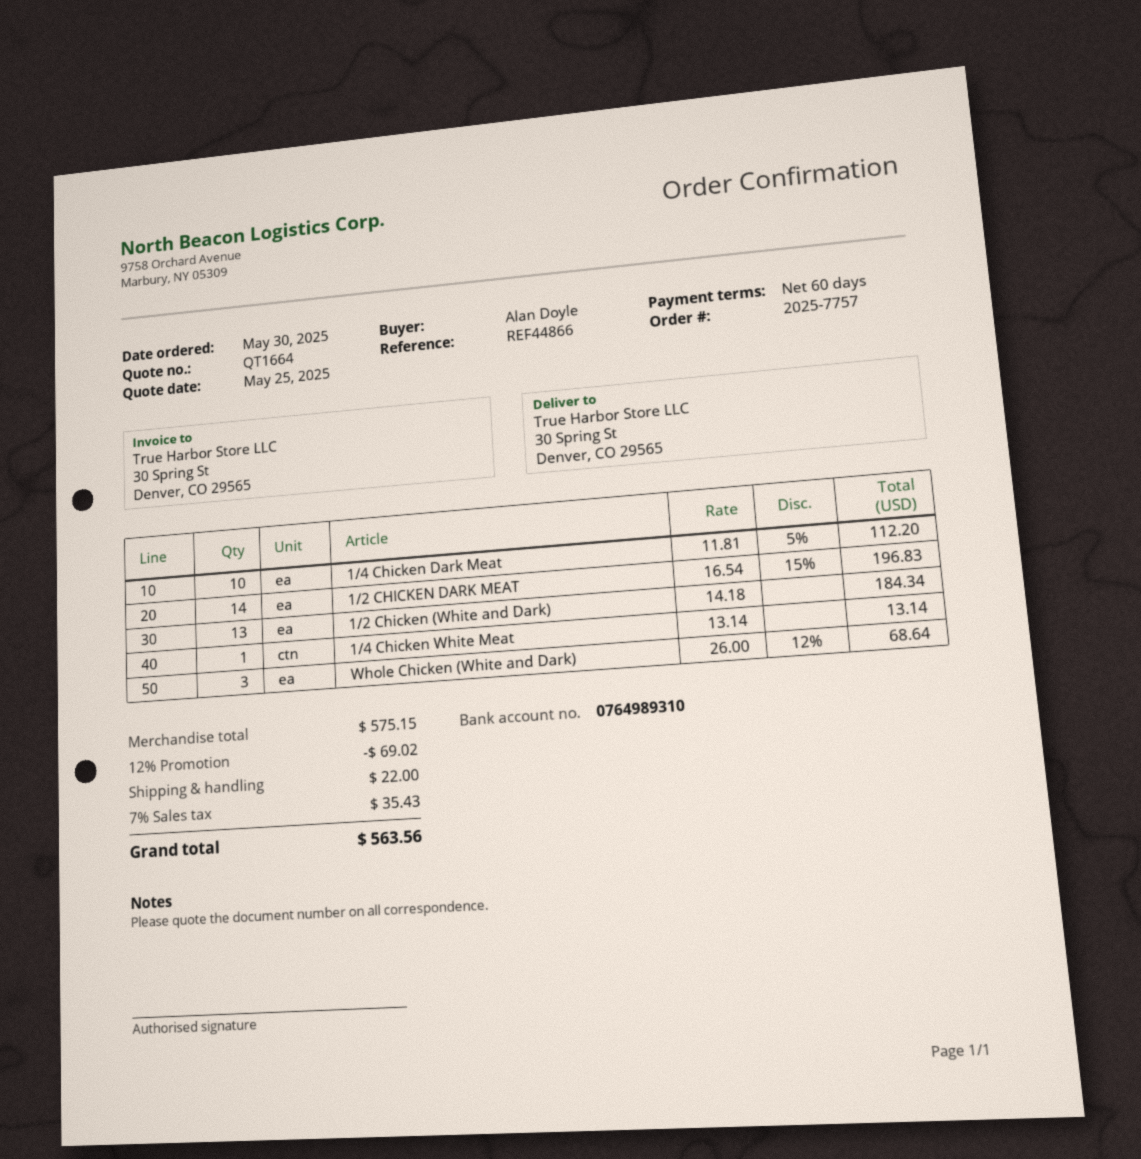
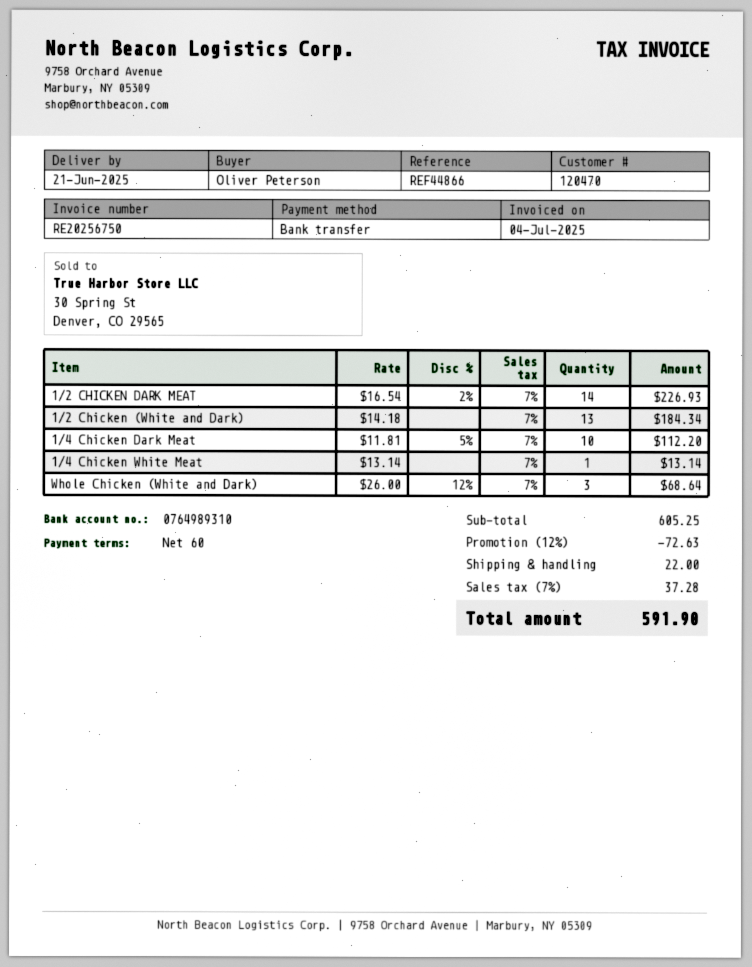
ordered by: Alan Doyle -> Oliver Peterson
1/2 CHICKEN DARK MEAT: 14 x 16.54 - 15% = 196.83 -> 14 x 16.54 - 2% = 226.93
subtotal: 575.15 -> 605.25
discount: 12% = 69.02 -> 12% = 72.63
tax: 7% = 35.43 -> 7% = 37.28
total: 563.56 -> 591.90

